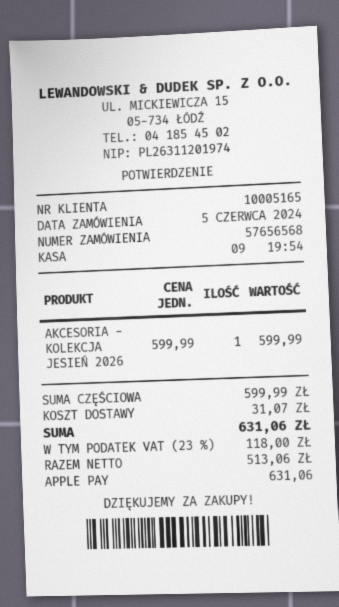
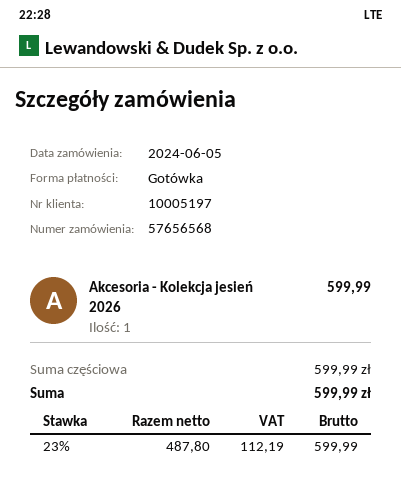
customer number: 10005165 -> 10005197
payment method: Apple Pay -> cash
shipping: 31.07 -> none
net: 513.06 -> 487.80
tax: 23% = 118.00 -> 23% = 112.19
total: 631.06 -> 599.99

